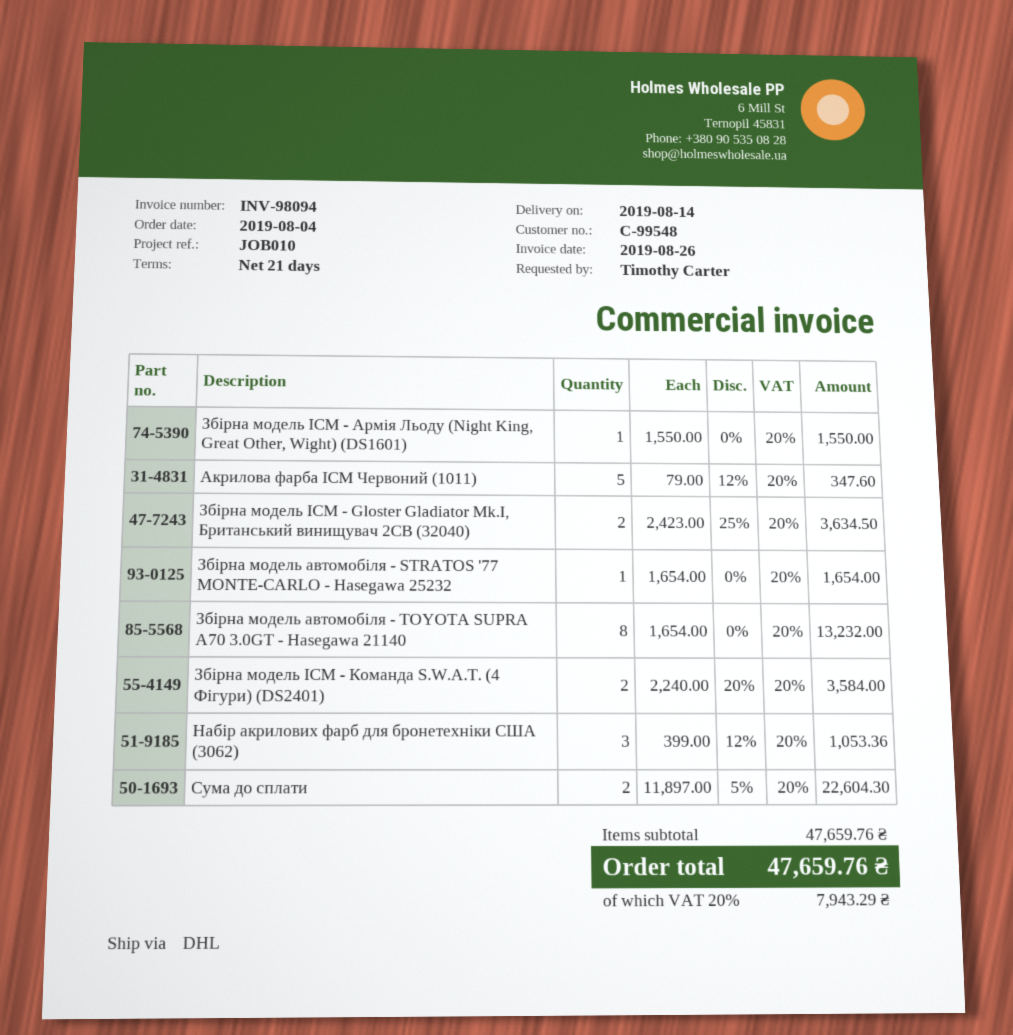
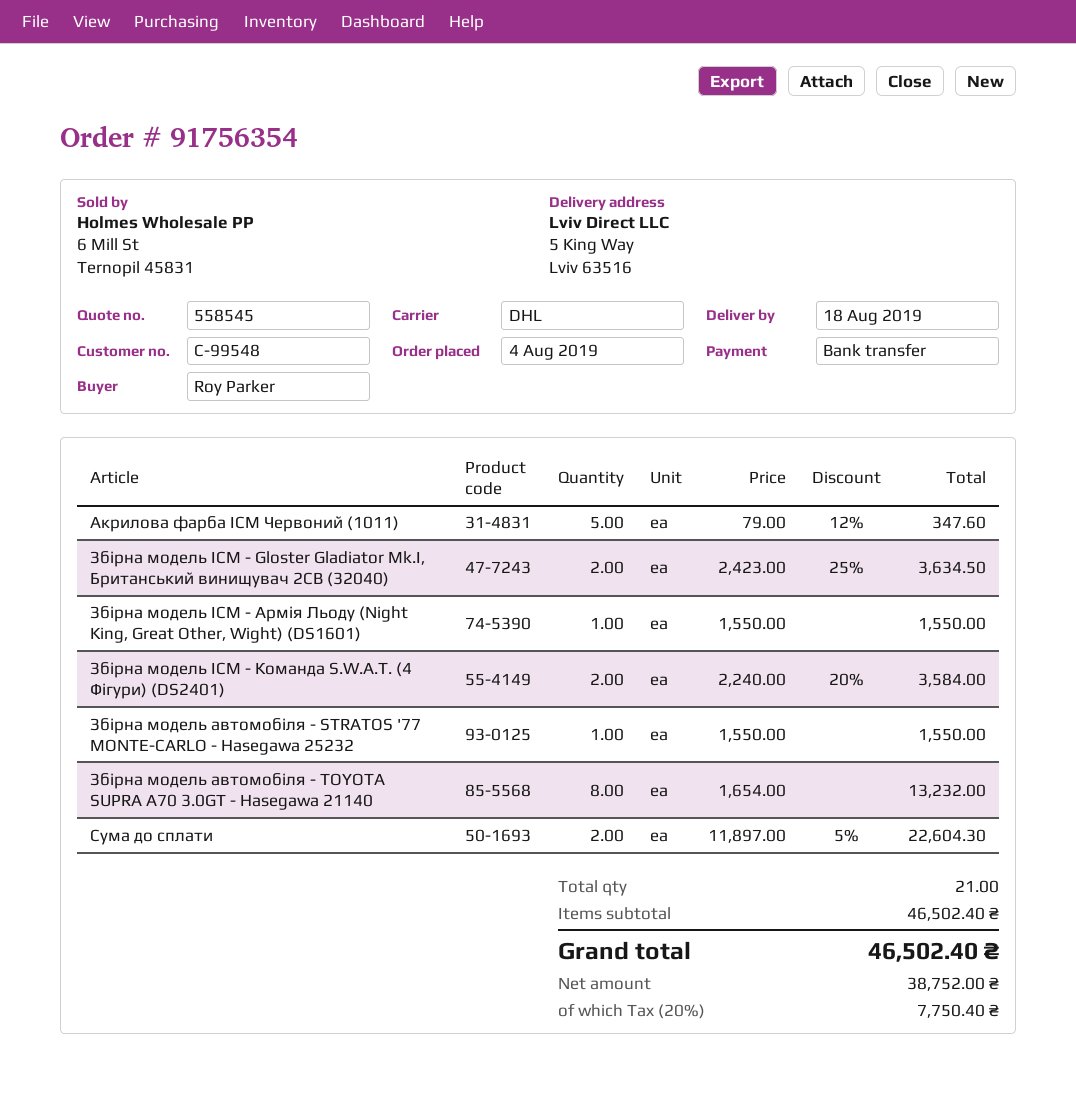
delivery date: 2019-08-14 -> 2019-08-18
ordered by: Timothy Carter -> Roy Parker
Збірна модель автомобіля - STRATOS '77 MONTE-CARLO - Hasegawa 25232: 1 x 1654.00 = 1654.00 -> 1 x 1550.00 = 1550.00
Набір акрилових фарб для бронетехніки США (3062): 3 x 399.00 - 12% = 1053.36 -> none
subtotal: 47659.76 -> 46502.40
tax: 20% = 7943.29 -> 20% = 7750.40
total: 47659.76 -> 46502.40

